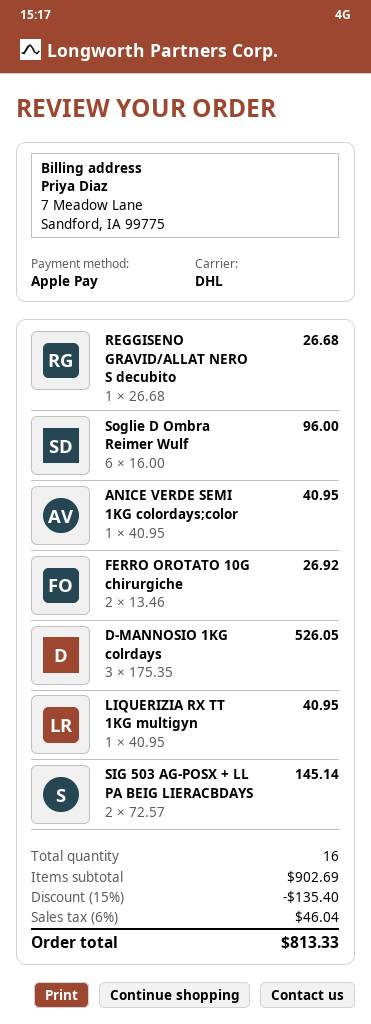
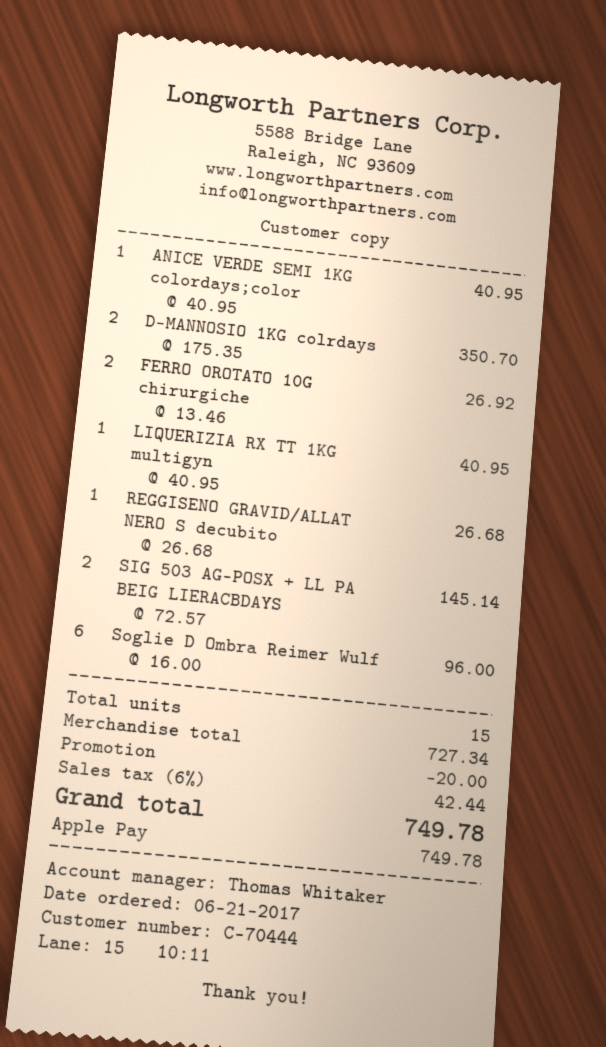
D-MANNOSIO 1KG colrdays: 3 x 175.35 = 526.05 -> 2 x 175.35 = 350.70
total quantity: 16 -> 15
subtotal: 902.69 -> 727.34
discount: 135.40 -> 20.00
tax: 6% = 46.04 -> 6% = 42.44
total: 813.33 -> 749.78

